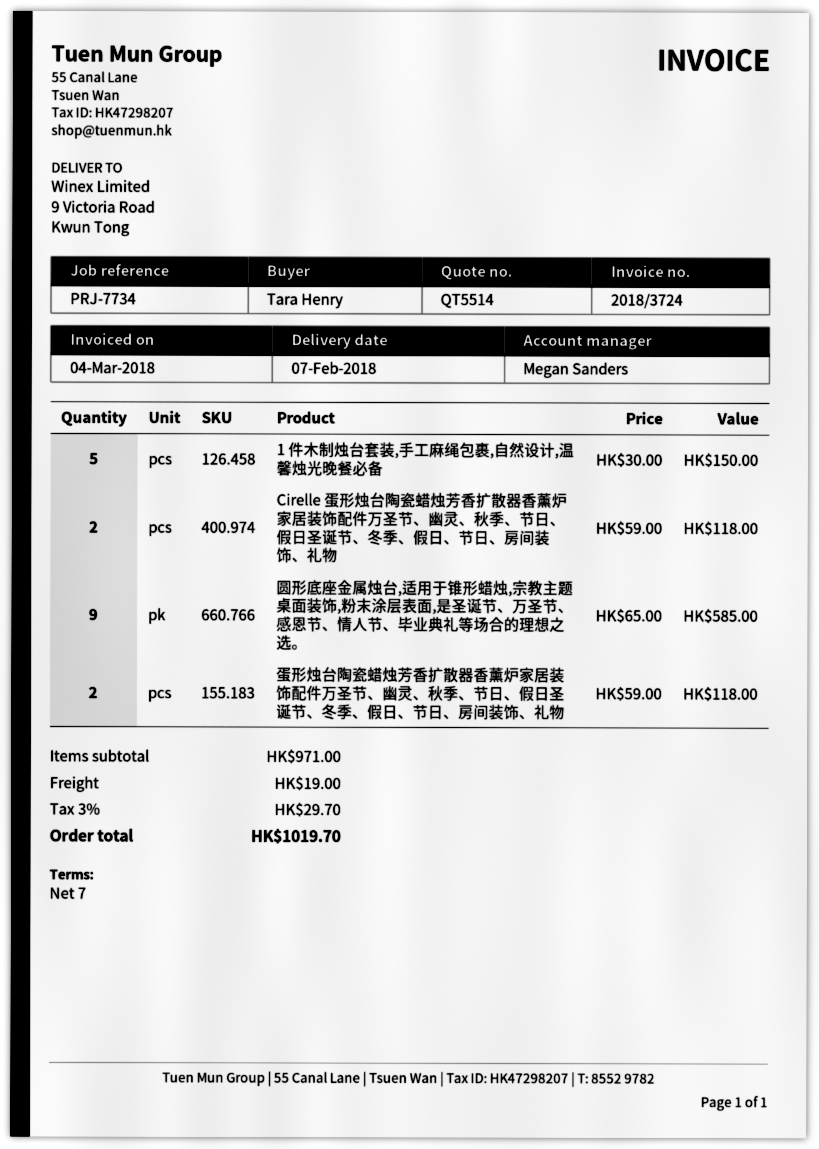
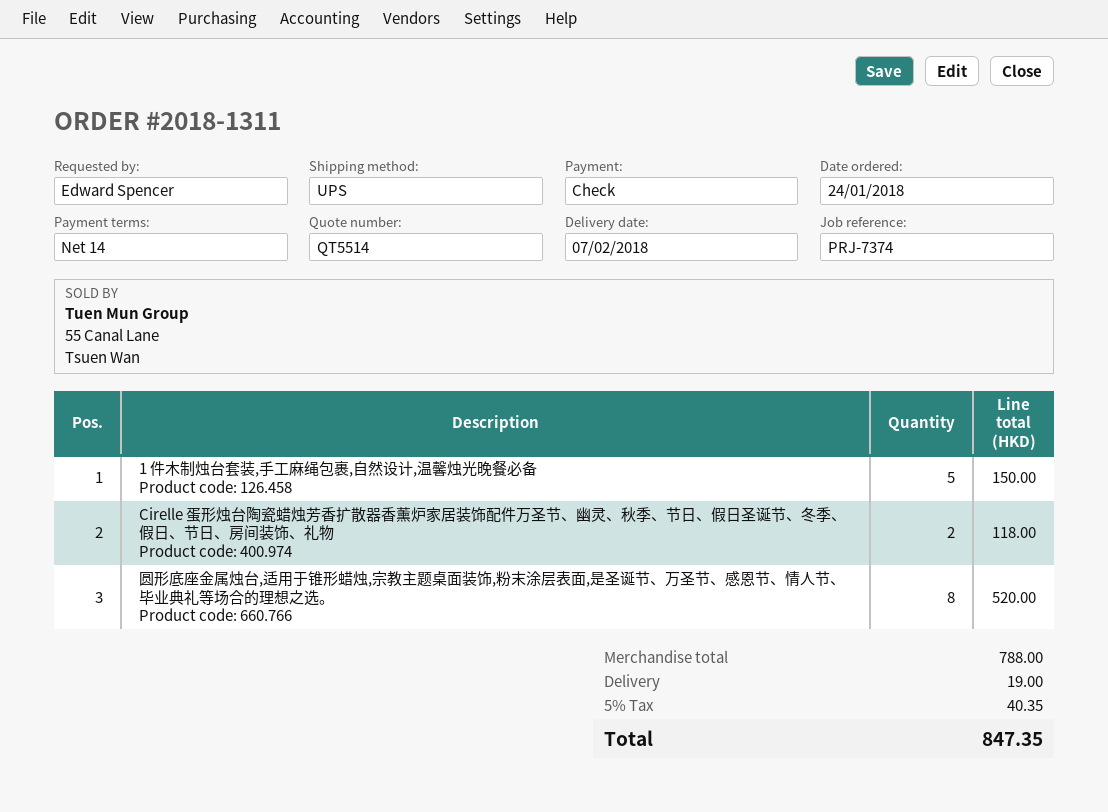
payment terms: 7 days -> 14 days
reference: PRJ-7734 -> PRJ-7374
ordered by: Tara Henry -> Edward Spencer
圆形底座金属烛台,适用于锥形蜡烛,宗教主题桌面装饰,粉末涂层表面,是圣诞节、万圣节、感恩节、情人节、毕业典礼等场合的理想之选。: 9 for 585.00 -> 8 for 520.00
蛋形烛台陶瓷蜡烛芳香扩散器香薰炉家居装饰配件万圣节、幽灵、秋季、节日、假日圣诞节、冬季、假日、节日、房间装饰、礼物: 2 for 118.00 -> none
subtotal: 971.00 -> 788.00
tax: 3% = 29.70 -> 5% = 40.35
total: 1019.70 -> 847.35

